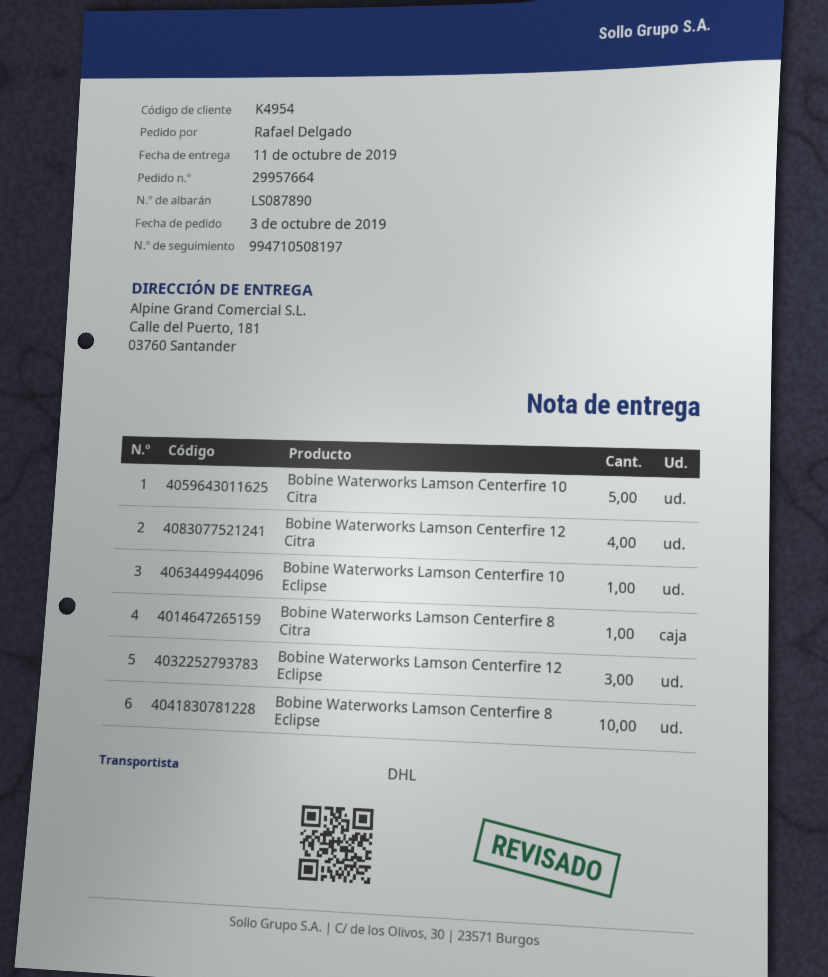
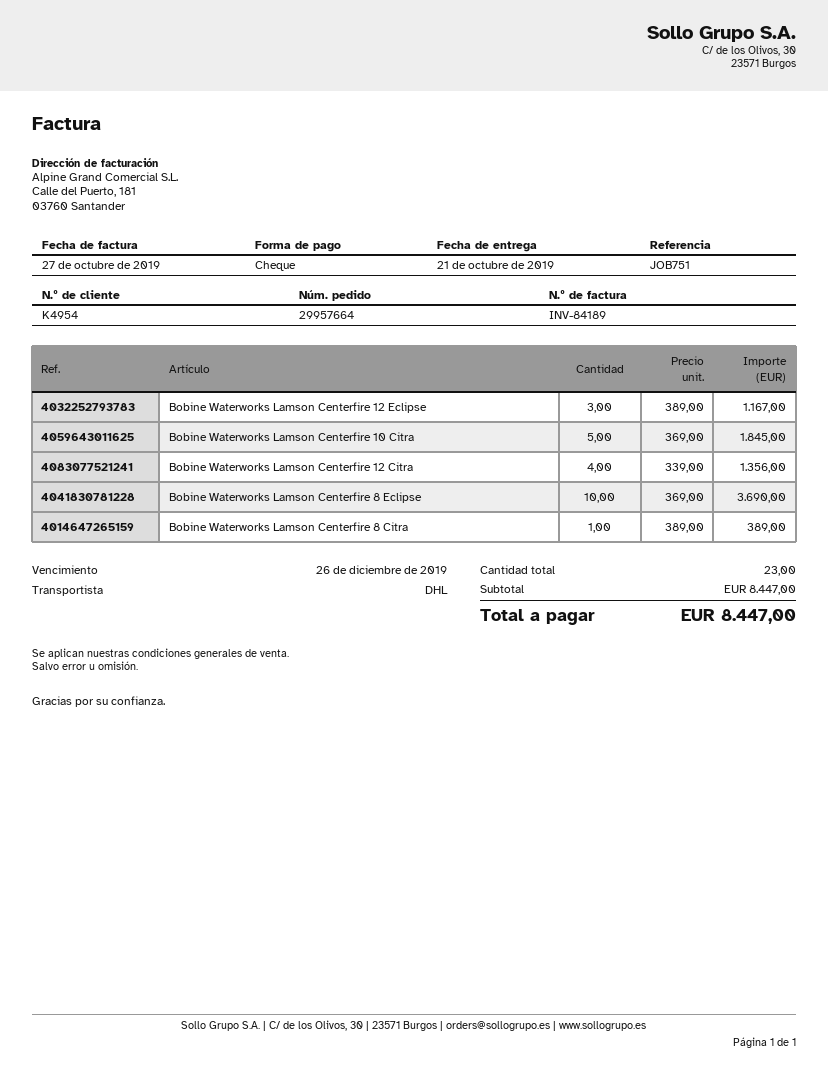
delivery date: 2019-10-11 -> 2019-10-21
Bobine Waterworks Lamson Centerfire 10 Eclipse: 1 -> none

